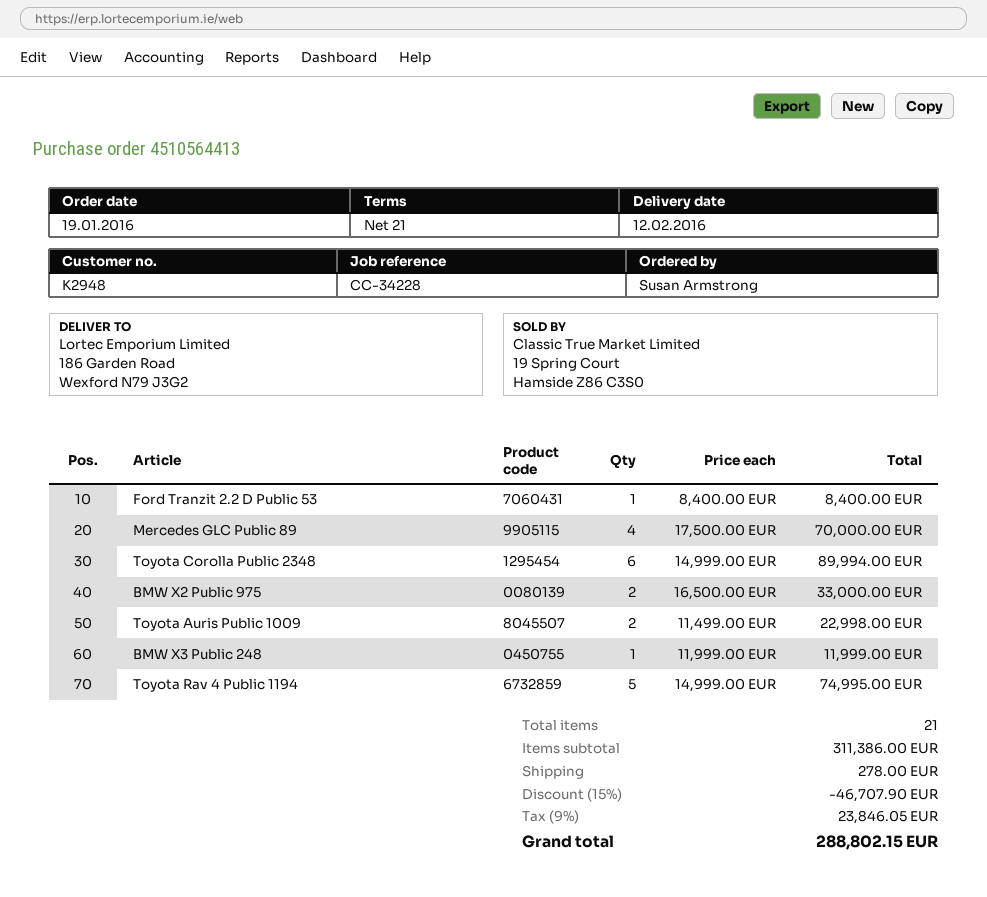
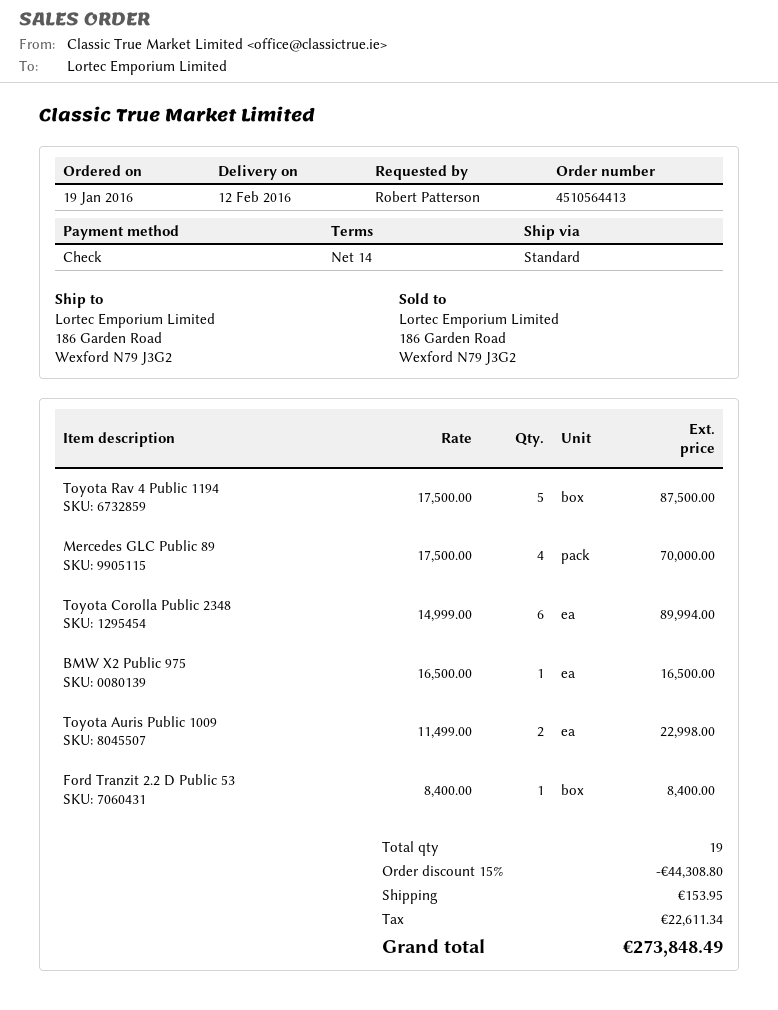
payment terms: 21 days -> 14 days
ordered by: Susan Armstrong -> Robert Patterson
BMW X2 Public 975: 2 x 16500.00 = 33000.00 -> 1 x 16500.00 = 16500.00
BMW X3 Public 248: 1 x 11999.00 = 11999.00 -> none
Toyota Rav 4 Public 1194: 5 x 14999.00 = 74995.00 -> 5 x 17500.00 = 87500.00
total quantity: 21 -> 19
discount: 15% = 46707.90 -> 15% = 44308.80
shipping: 278.00 -> 153.95
tax: 23846.05 -> 22611.34
total: 288802.15 -> 273848.49

